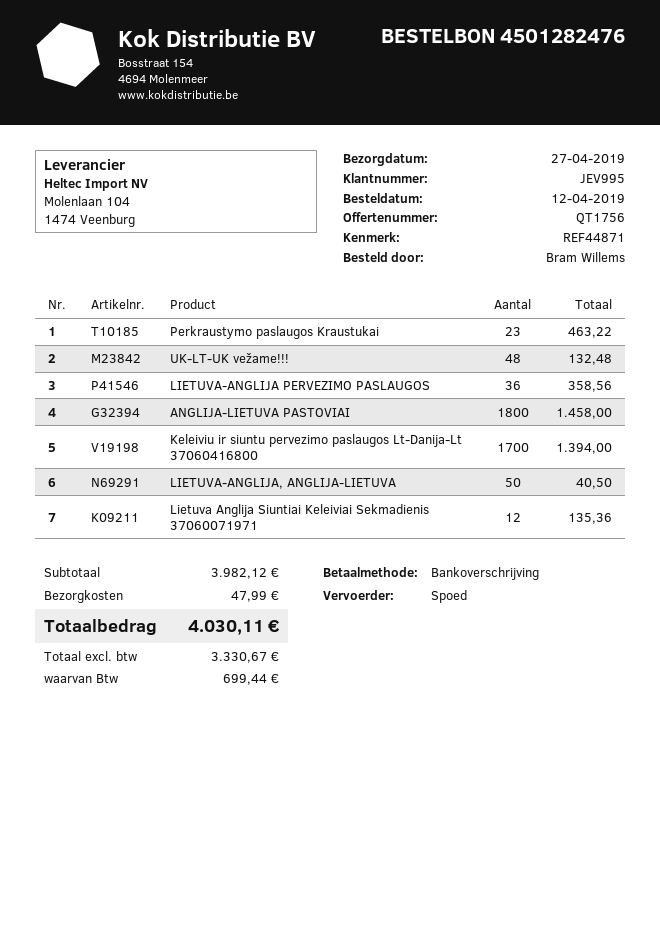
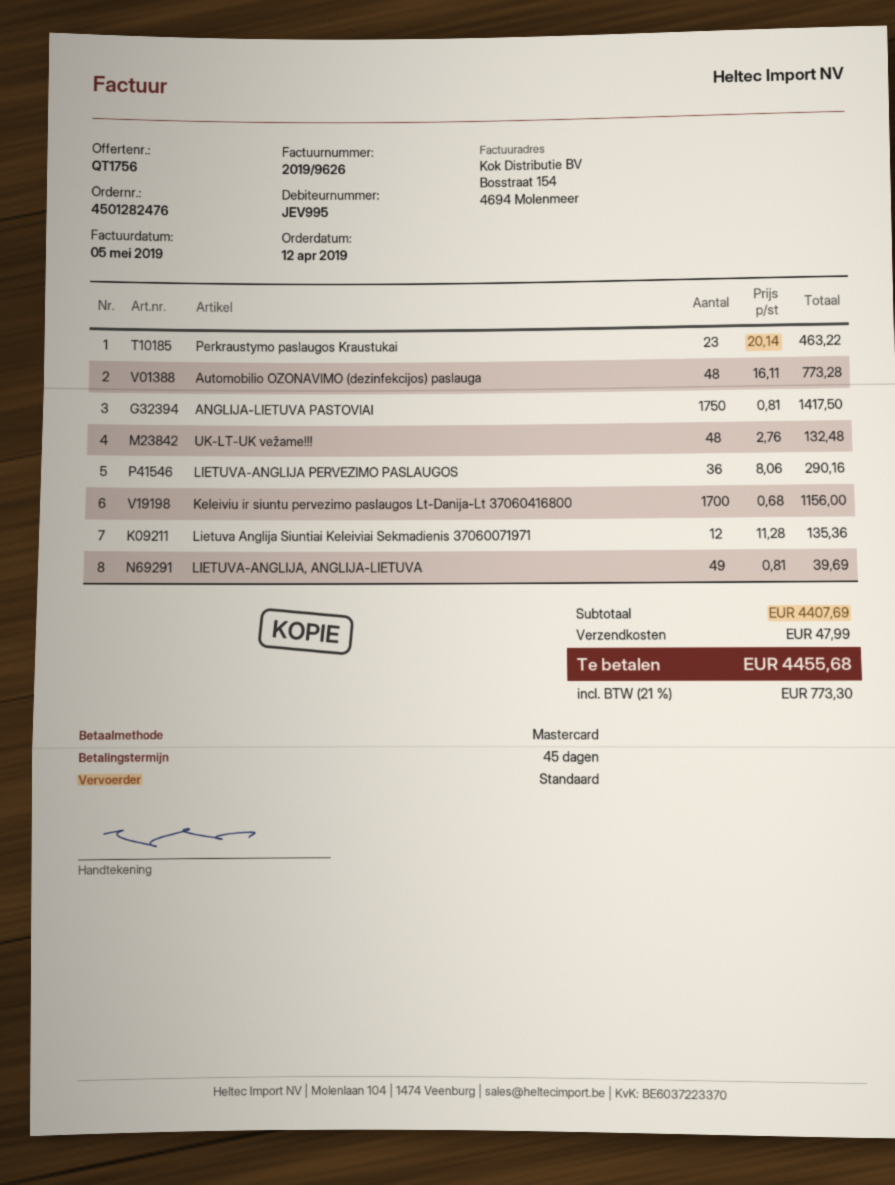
payment method: bank transfer -> Mastercard
shipping method: express -> standard
LIETUVA-ANGLIJA PERVEZIMO PASLAUGOS: 36 for 358.56 -> 36 for 290.16
ANGLIJA-LIETUVA PASTOVIAI: 1800 for 1458.00 -> 1750 for 1417.50
Keleiviu ir siuntu pervezimo paslaugos Lt-Danija-Lt 37060416800: 1700 for 1394.00 -> 1700 for 1156.00
LIETUVA-ANGLIJA, ANGLIJA-LIETUVA: 50 for 40.50 -> 49 for 39.69
Automobilio OZONAVIMO (dezinfekcijos) paslauga: none -> 48 for 773.28
subtotal: 3982.12 -> 4407.69
tax: 699.44 -> 773.30
total: 4030.11 -> 4455.68

